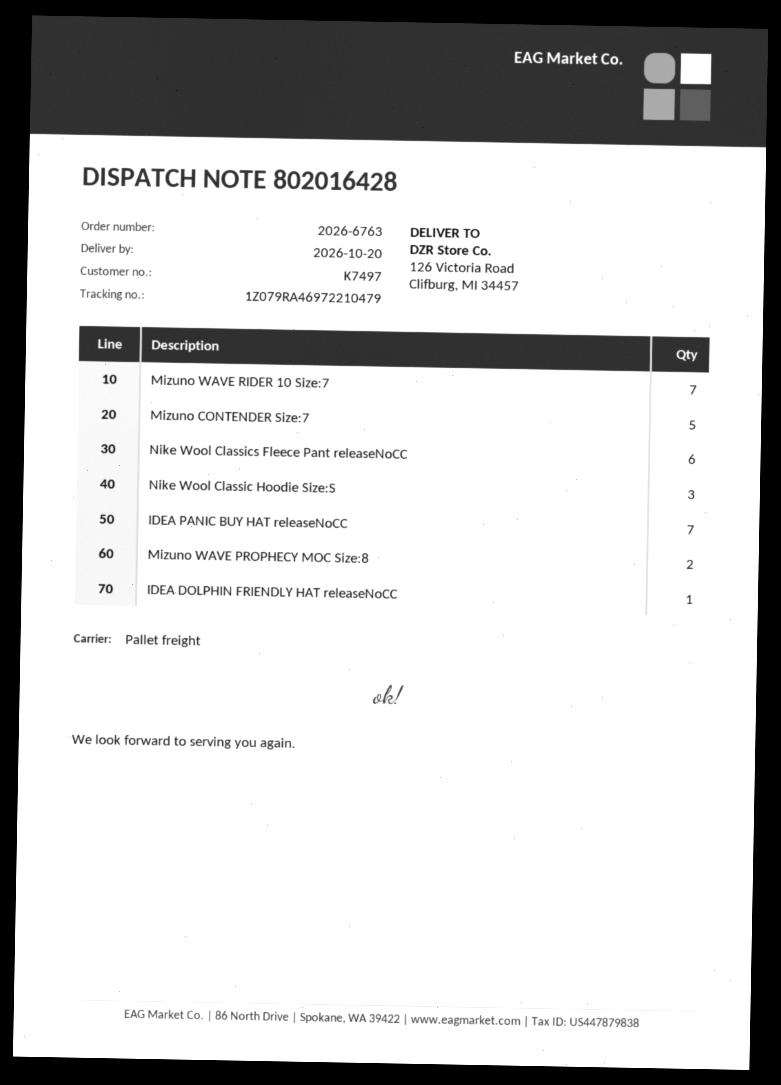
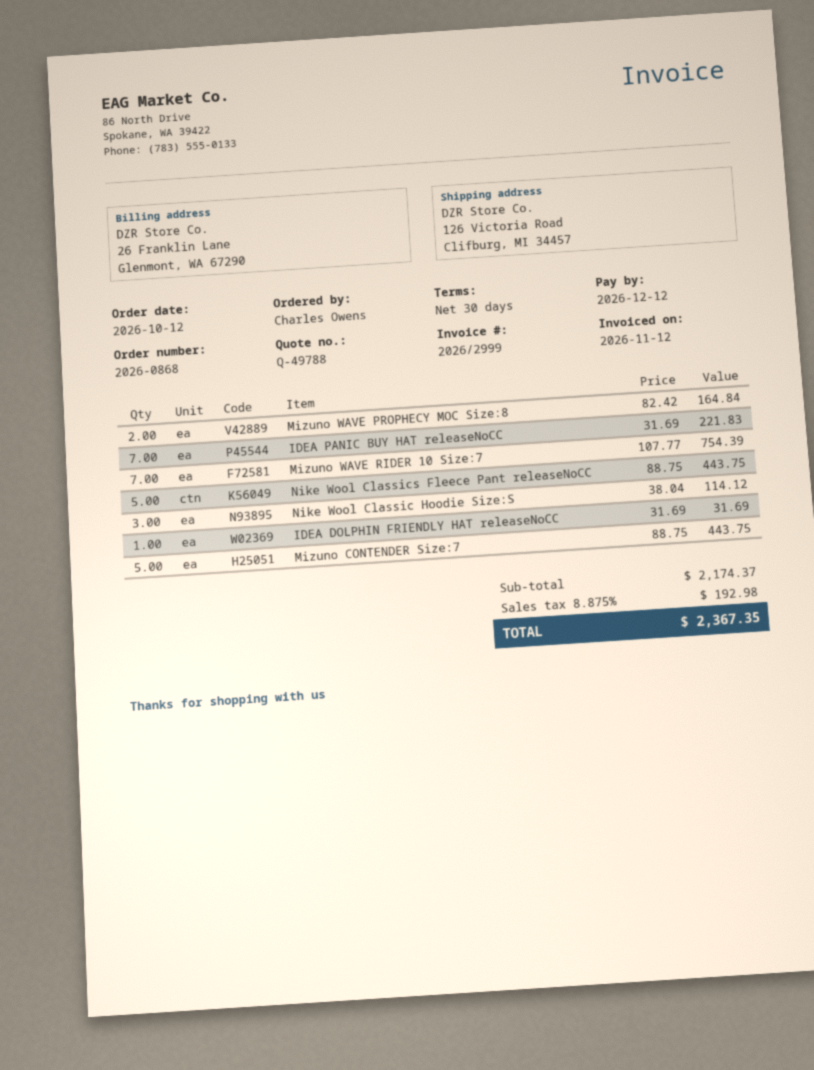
order number: 2026-6763 -> 2026-0868
Nike Wool Classics Fleece Pant releaseNoCC: 6 -> 5

